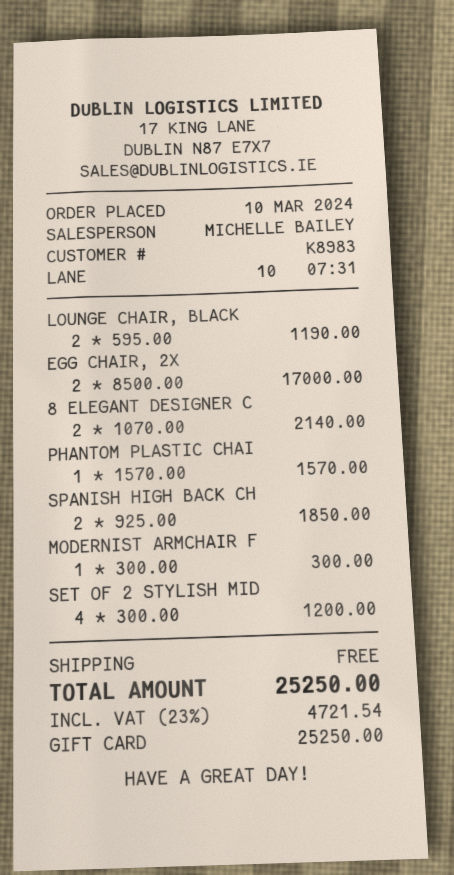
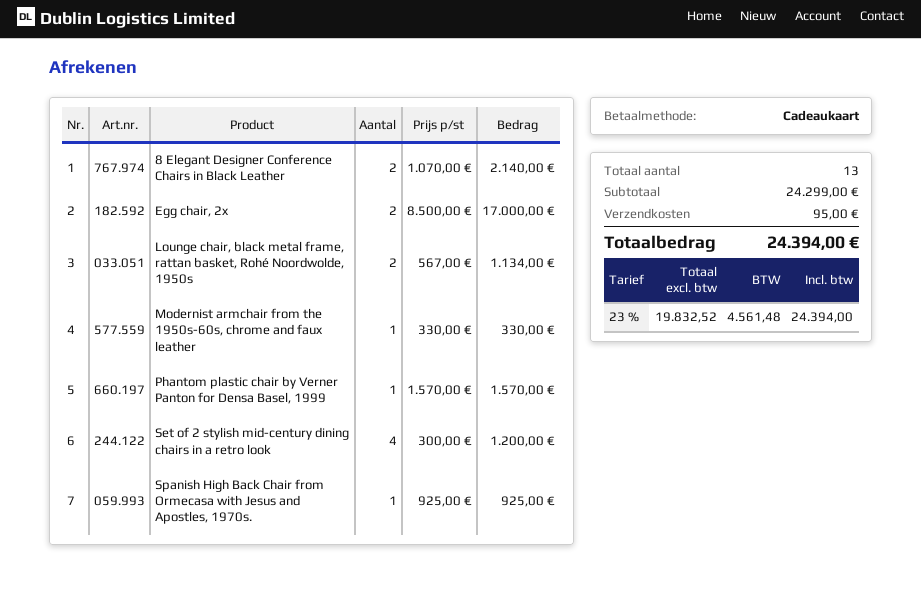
LOUNGE CHAIR, BLACK: 2 x 595.00 = 1190.00 -> 2 x 567.00 = 1134.00
SPANISH HIGH BACK CH: 2 x 925.00 = 1850.00 -> 1 x 925.00 = 925.00
MODERNIST ARMCHAIR F: 1 x 300.00 = 300.00 -> 1 x 330.00 = 330.00
shipping: 0.00 -> 95.00
tax: 23% = 4721.54 -> 23% = 4561.48
total: 25250.00 -> 24394.00

